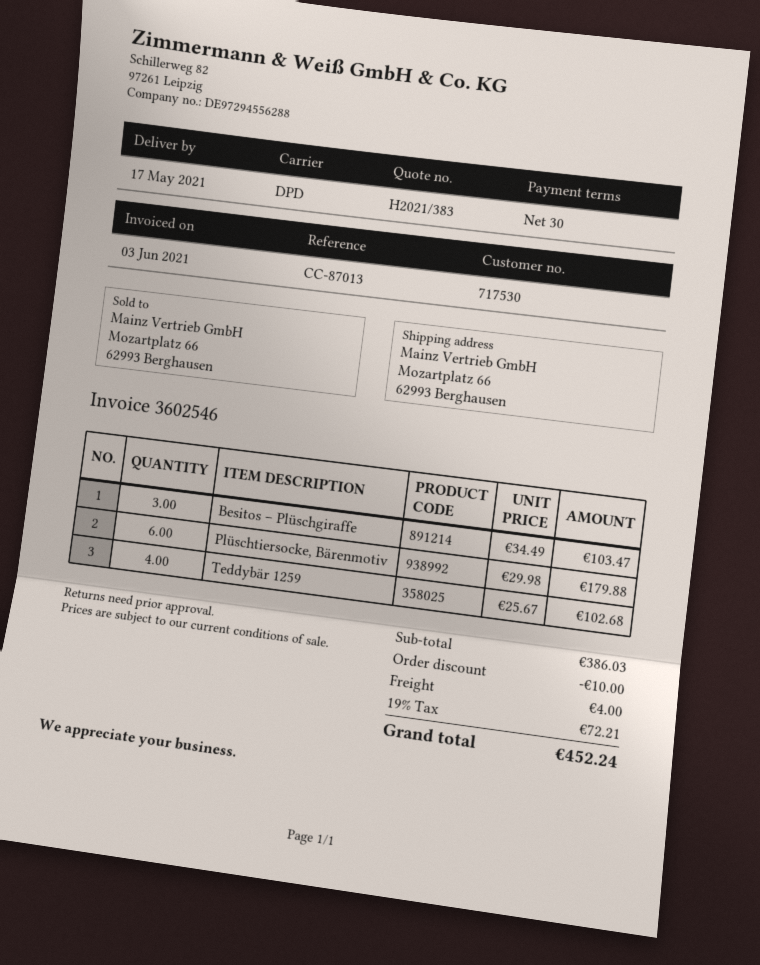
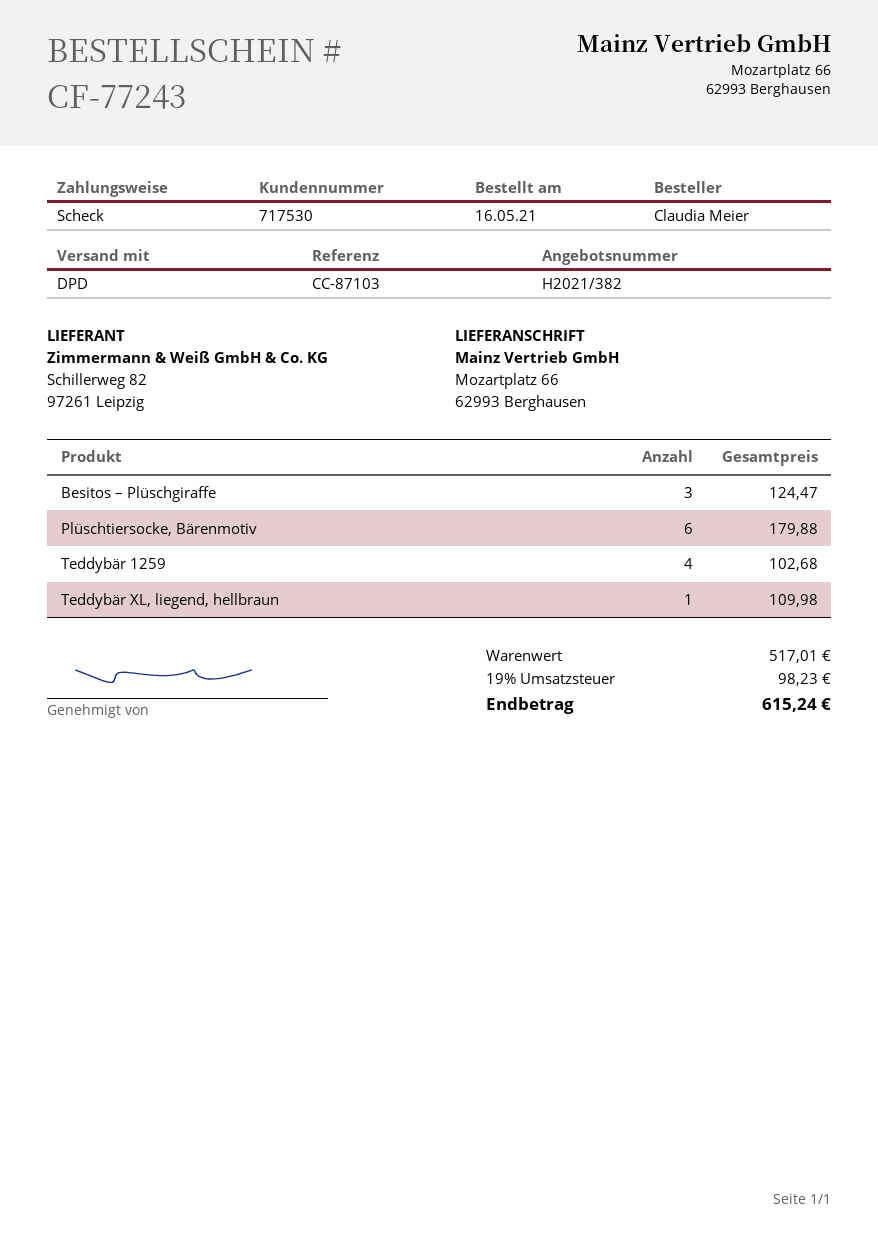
quote number: H2021/383 -> H2021/382
reference: CC-87013 -> CC-87103
Besitos – Plüschgiraffe: 3 for 103.47 -> 3 for 124.47
Teddybär XL, liegend, hellbraun: none -> 1 for 109.98
subtotal: 386.03 -> 517.01
discount: 10.00 -> none
shipping: 4.00 -> none
tax: 19% = 72.21 -> 19% = 98.23
total: 452.24 -> 615.24

